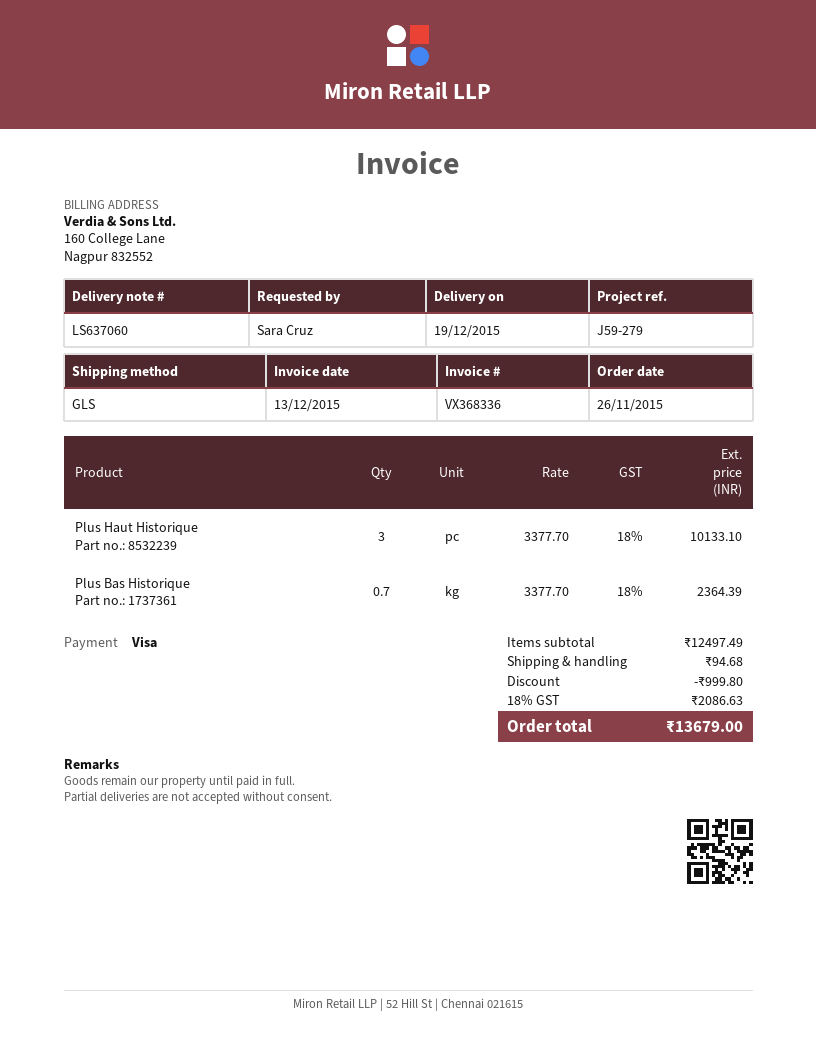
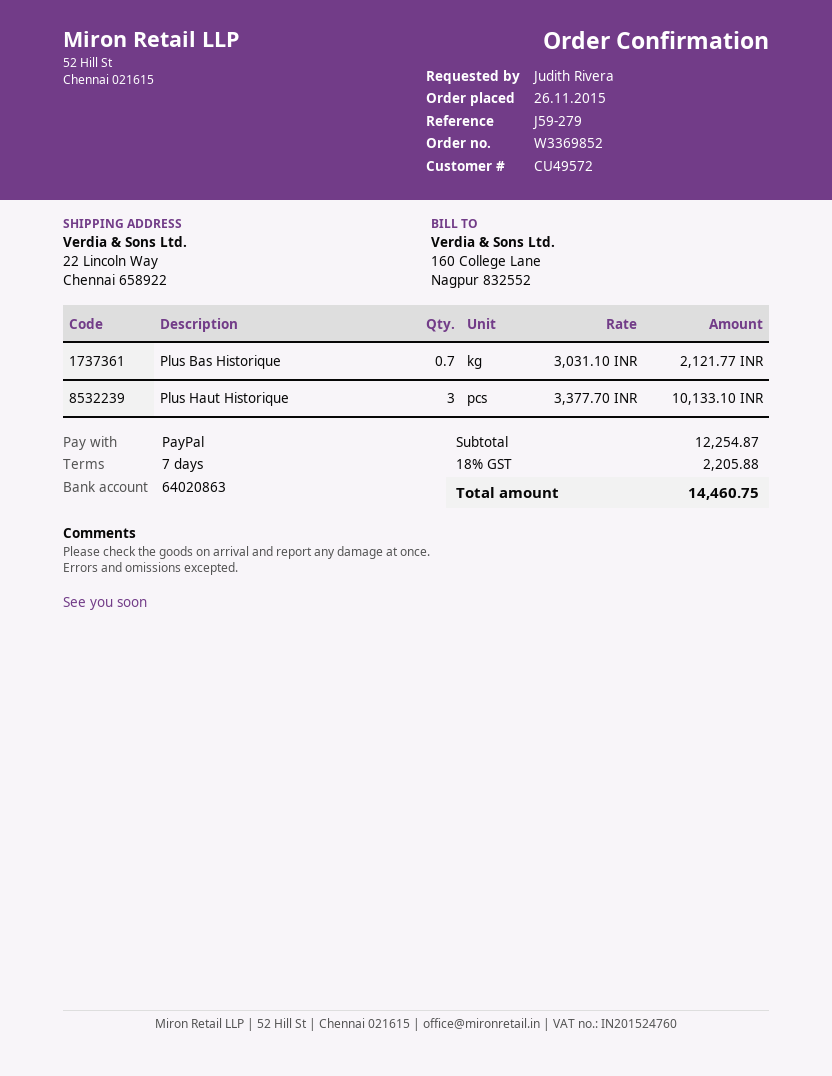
ordered by: Sara Cruz -> Judith Rivera
payment method: Visa -> PayPal
Plus Bas Historique: 0.7 x 3377.70 = 2364.39 -> 0.7 x 3031.10 = 2121.77
subtotal: 12497.49 -> 12254.87
discount: 999.80 -> none
shipping: 94.68 -> none
tax: 18% = 2086.63 -> 18% = 2205.88
total: 13679.00 -> 14460.75

